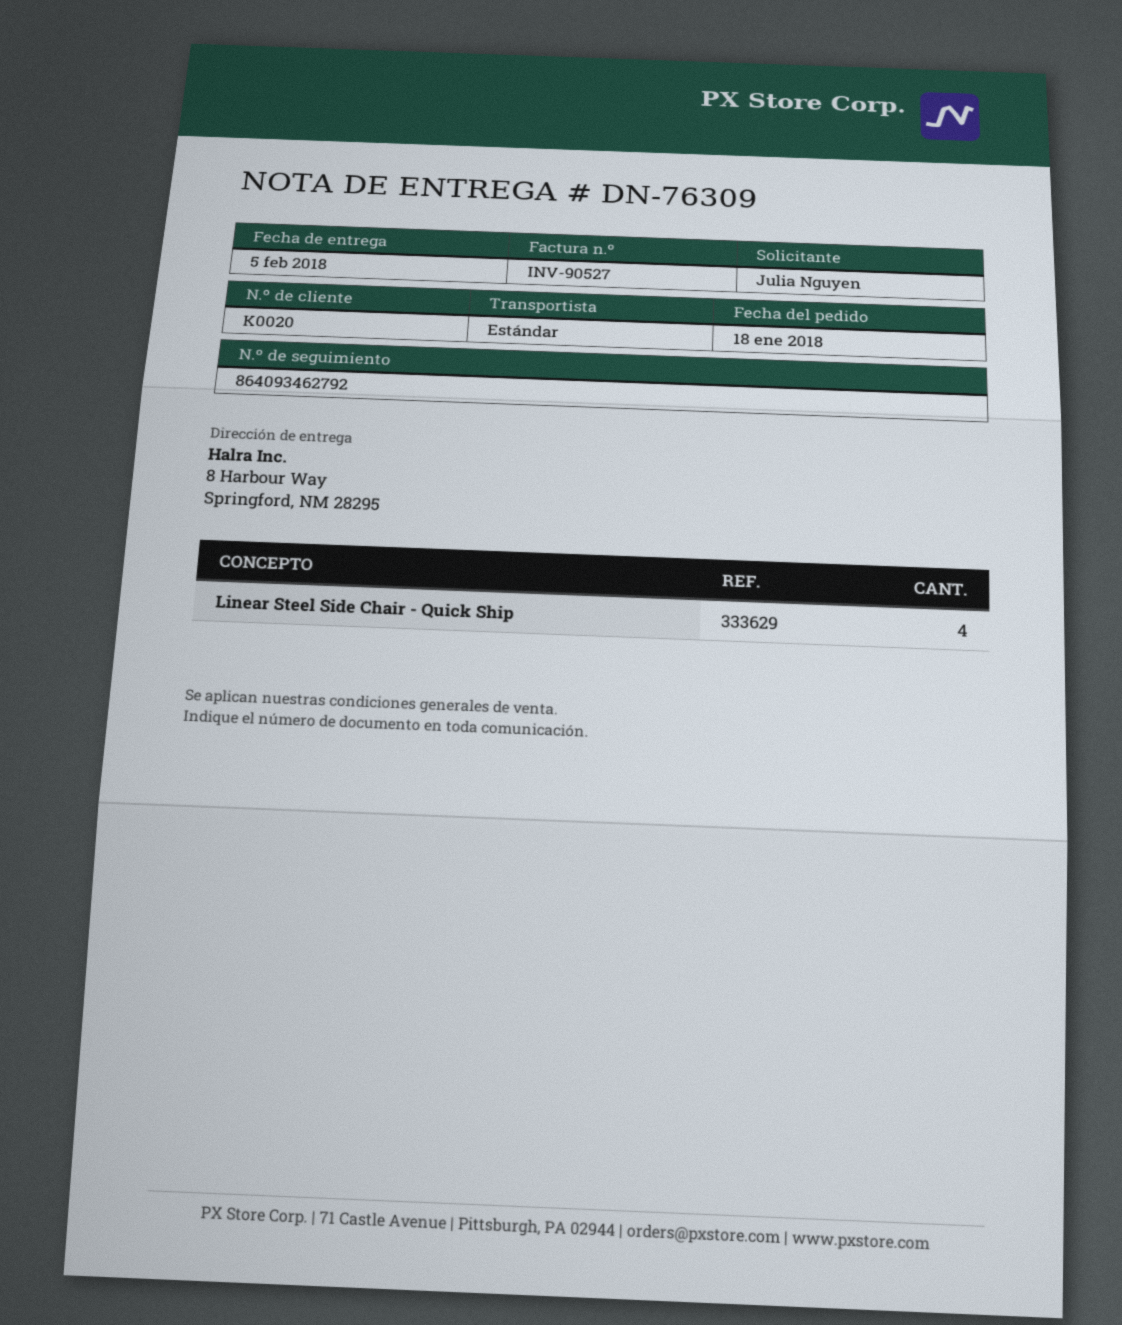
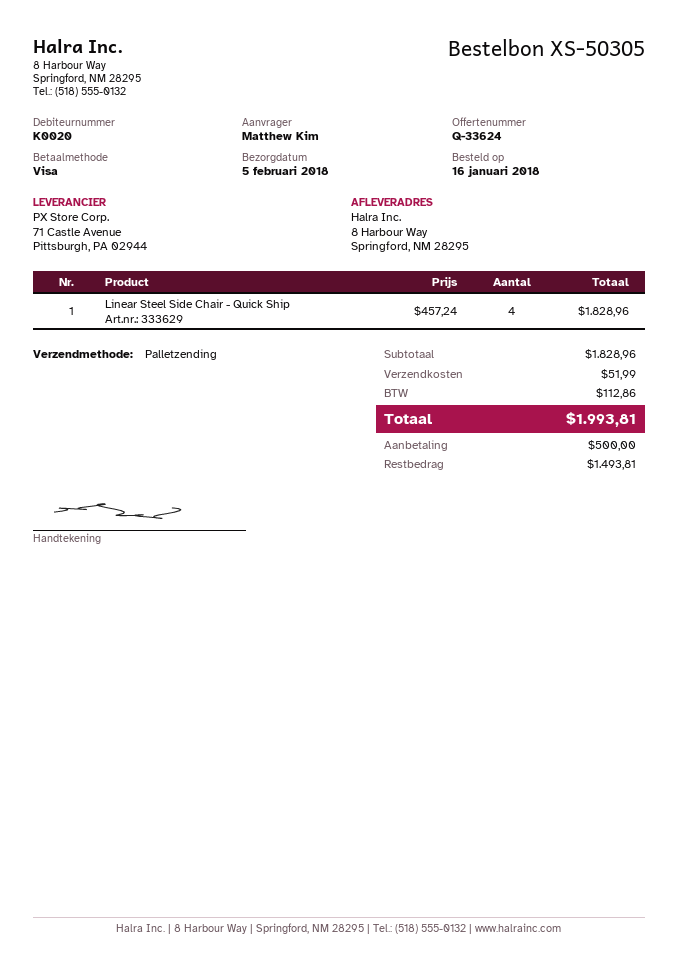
order date: 2018-01-18 -> 2018-01-16
ordered by: Julia Nguyen -> Matthew Kim
shipping method: standard -> pallet freight

